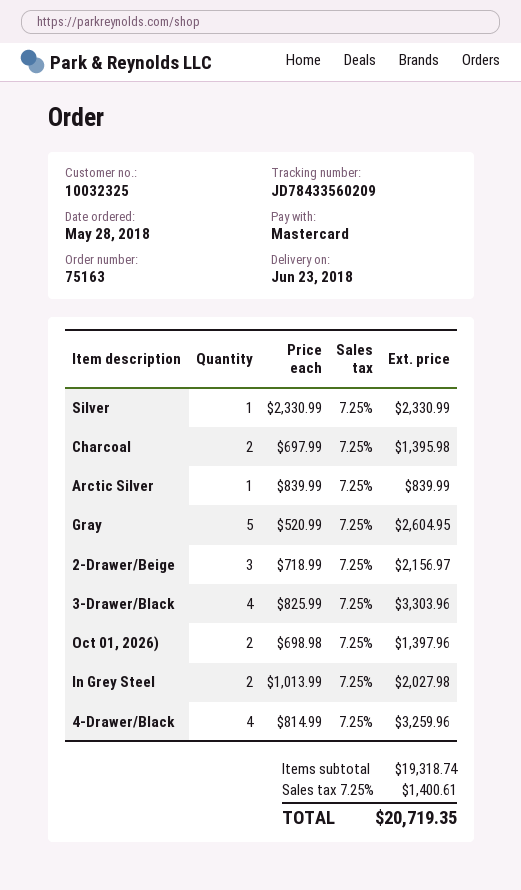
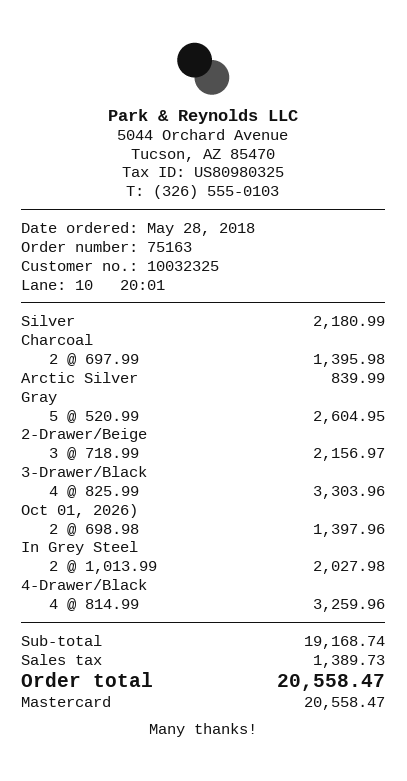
Silver: 1 x 2330.99 = 2330.99 -> 1 x 2180.99 = 2180.99
subtotal: 19318.74 -> 19168.74
tax: 1400.61 -> 1389.73
total: 20719.35 -> 20558.47

